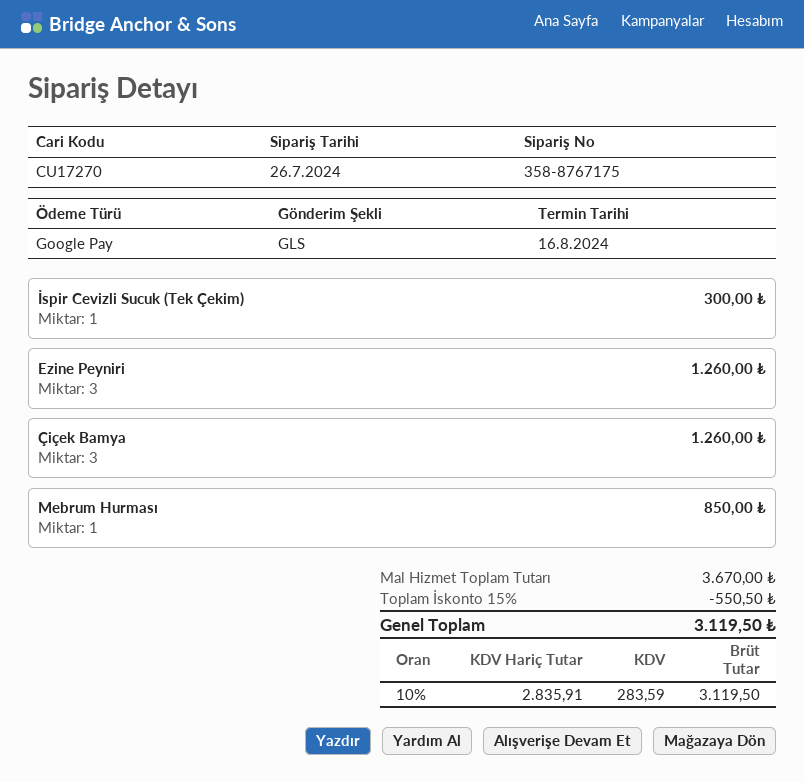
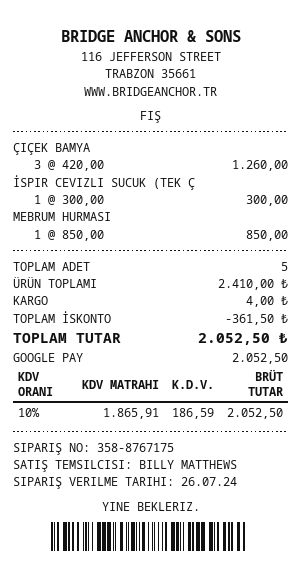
Ezine Peyniri: 3 for 1260.00 -> none
subtotal: 3670.00 -> 2410.00
discount: 550.50 -> 361.50
shipping: none -> 4.00
net: 2835.91 -> 1865.91
tax: 10% = 283.59 -> 10% = 186.59
total: 3119.50 -> 2052.50

